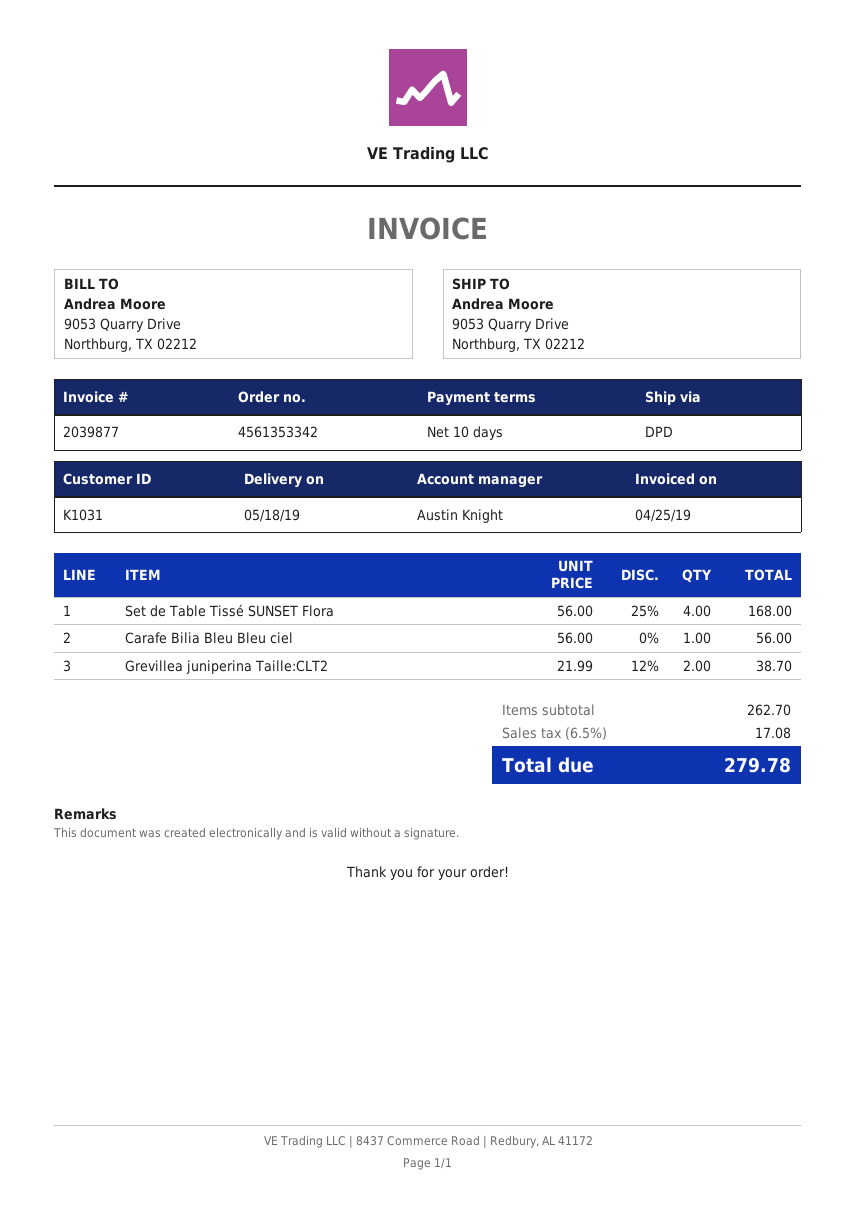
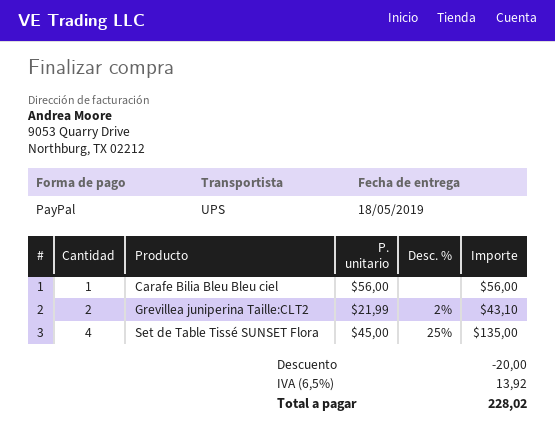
shipping method: DPD -> UPS
Set de Table Tissé SUNSET Flora: 4 x 56.00 - 25% = 168.00 -> 4 x 45.00 - 25% = 135.00
Grevillea juniperina Taille:CLT2: 2 x 21.99 - 12% = 38.70 -> 2 x 21.99 - 2% = 43.10
discount: none -> 20.00
tax: 6.5% = 17.08 -> 6.5% = 13.92
total: 279.78 -> 228.02

